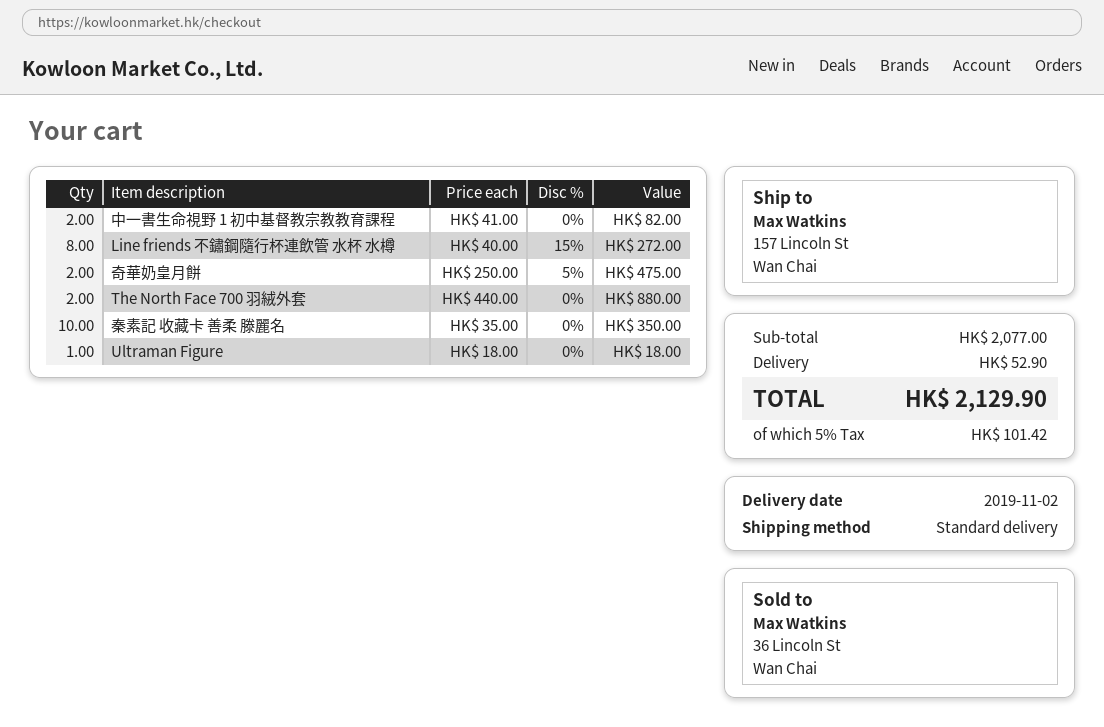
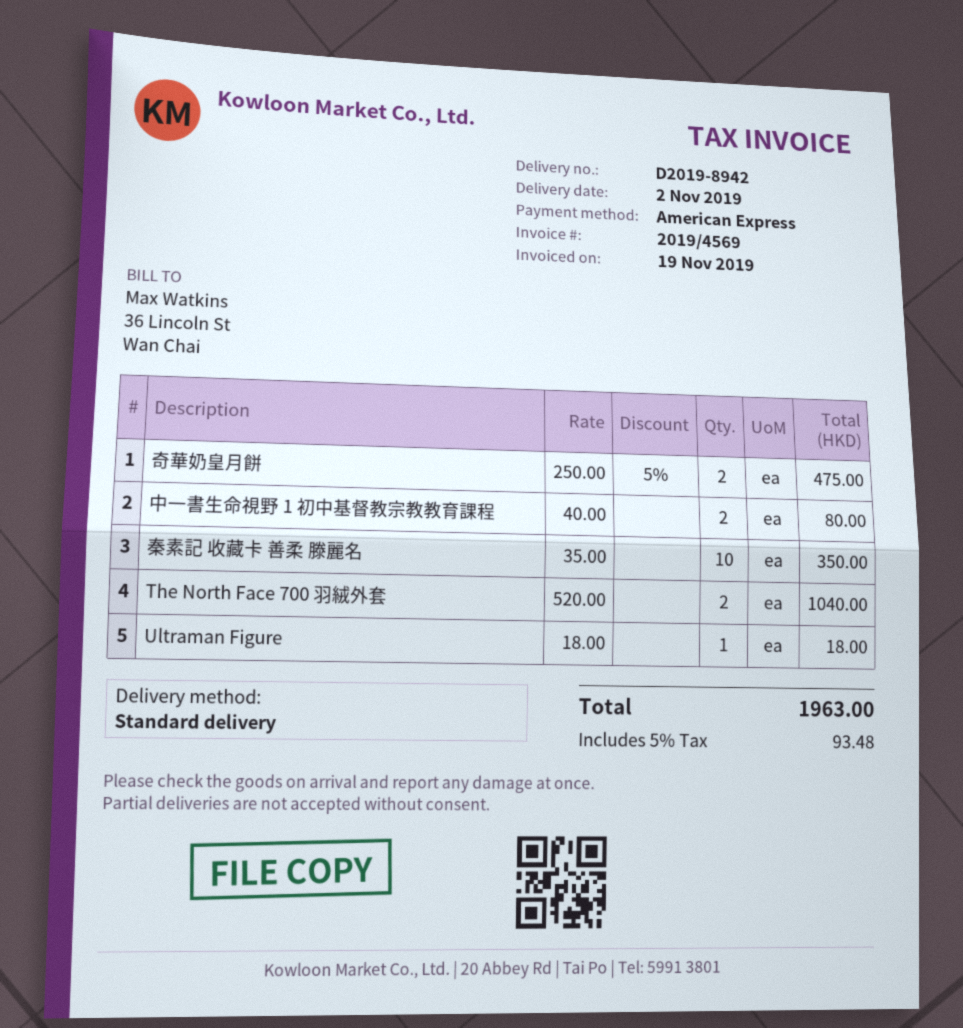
中一書生命視野 1 初中基督教宗教教育課程: 2 x 41.00 = 82.00 -> 2 x 40.00 = 80.00
Line friends 不鏽鋼隨行杯連飲管 水杯 水樽: 8 x 40.00 - 15% = 272.00 -> none
The North Face 700 羽絨外套: 2 x 440.00 = 880.00 -> 2 x 520.00 = 1040.00
shipping: 52.90 -> none
tax: 5% = 101.42 -> 5% = 93.48
total: 2129.90 -> 1963.00

